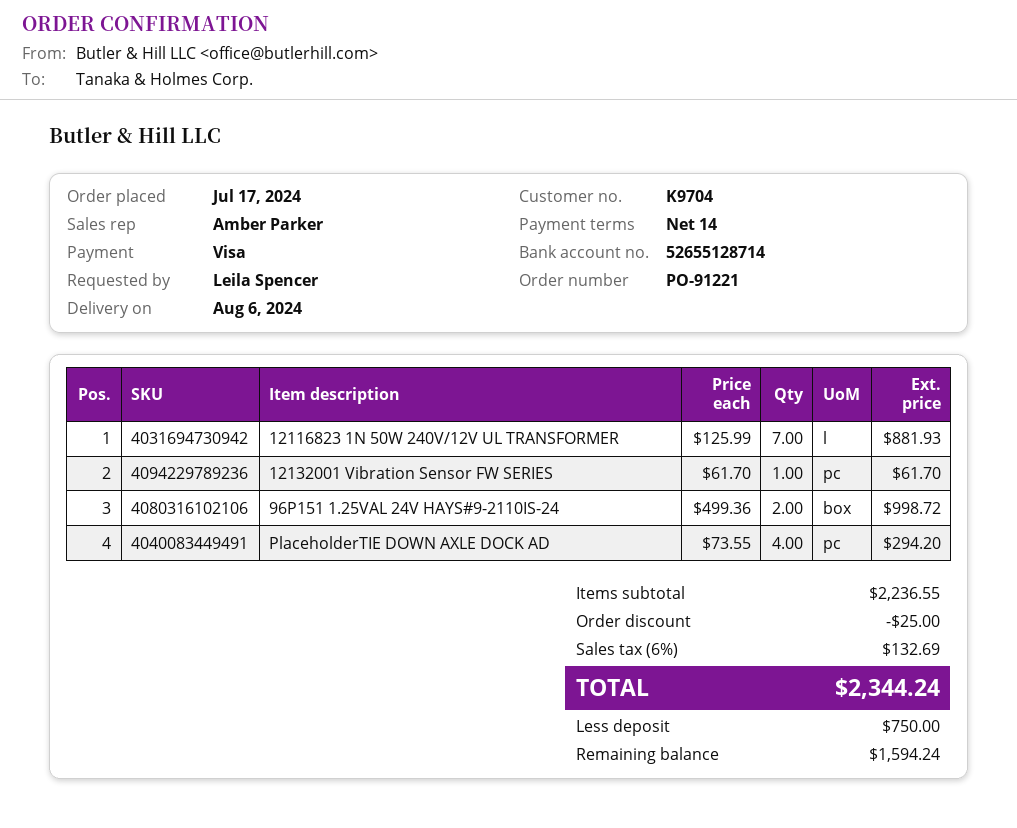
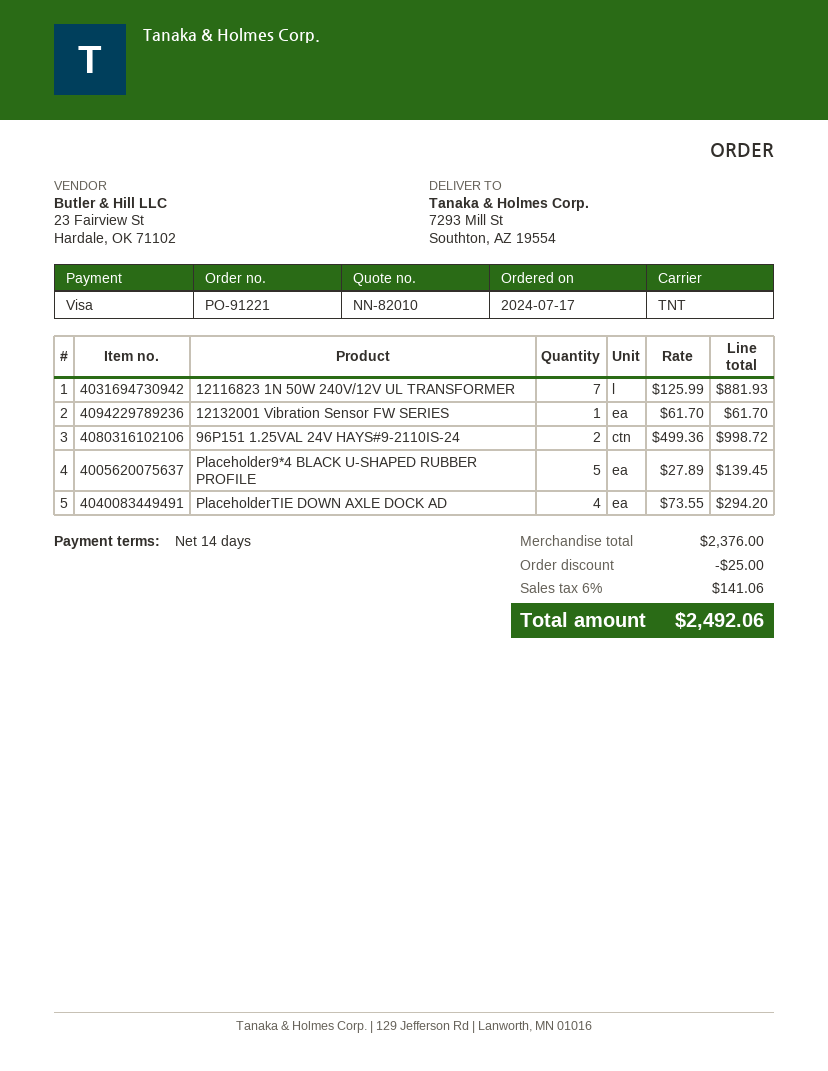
Placeholder9*4 BLACK U-SHAPED RUBBER PROFILE: none -> 5 x 27.89 = 139.45
subtotal: 2236.55 -> 2376.00
tax: 6% = 132.69 -> 6% = 141.06
total: 2344.24 -> 2492.06

